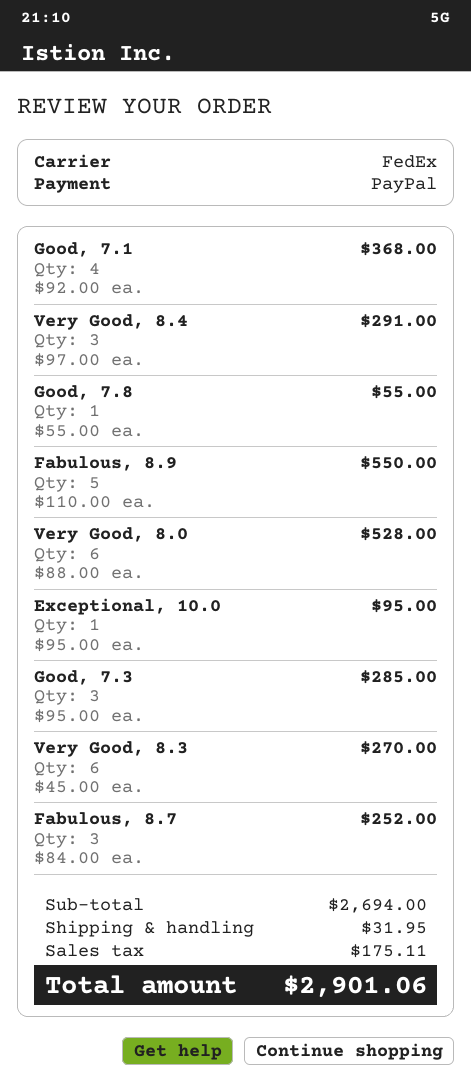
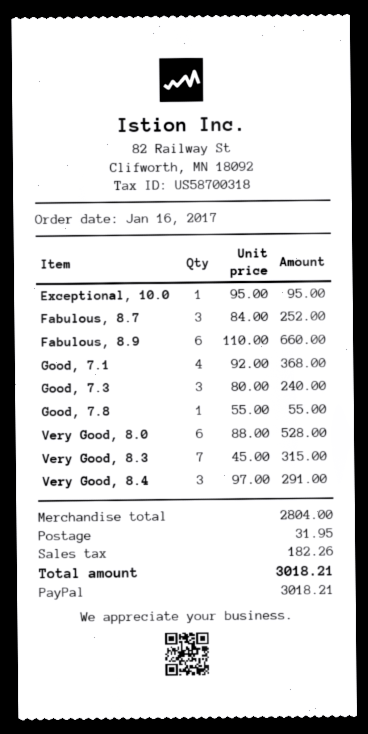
Fabulous, 8.9: 5 x 110.00 = 550.00 -> 6 x 110.00 = 660.00
Good, 7.3: 3 x 95.00 = 285.00 -> 3 x 80.00 = 240.00
Very Good, 8.3: 6 x 45.00 = 270.00 -> 7 x 45.00 = 315.00
subtotal: 2694.00 -> 2804.00
tax: 175.11 -> 182.26
total: 2901.06 -> 3018.21

